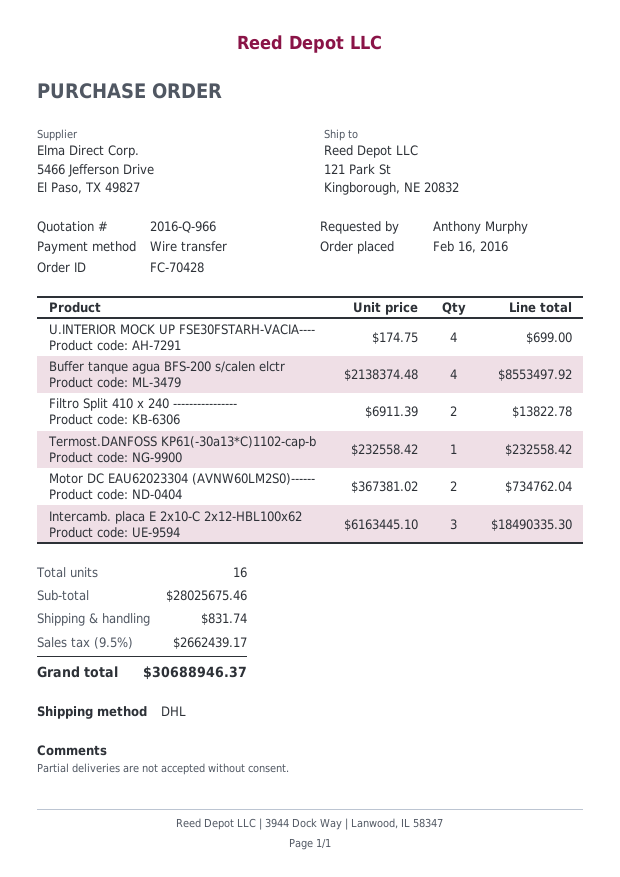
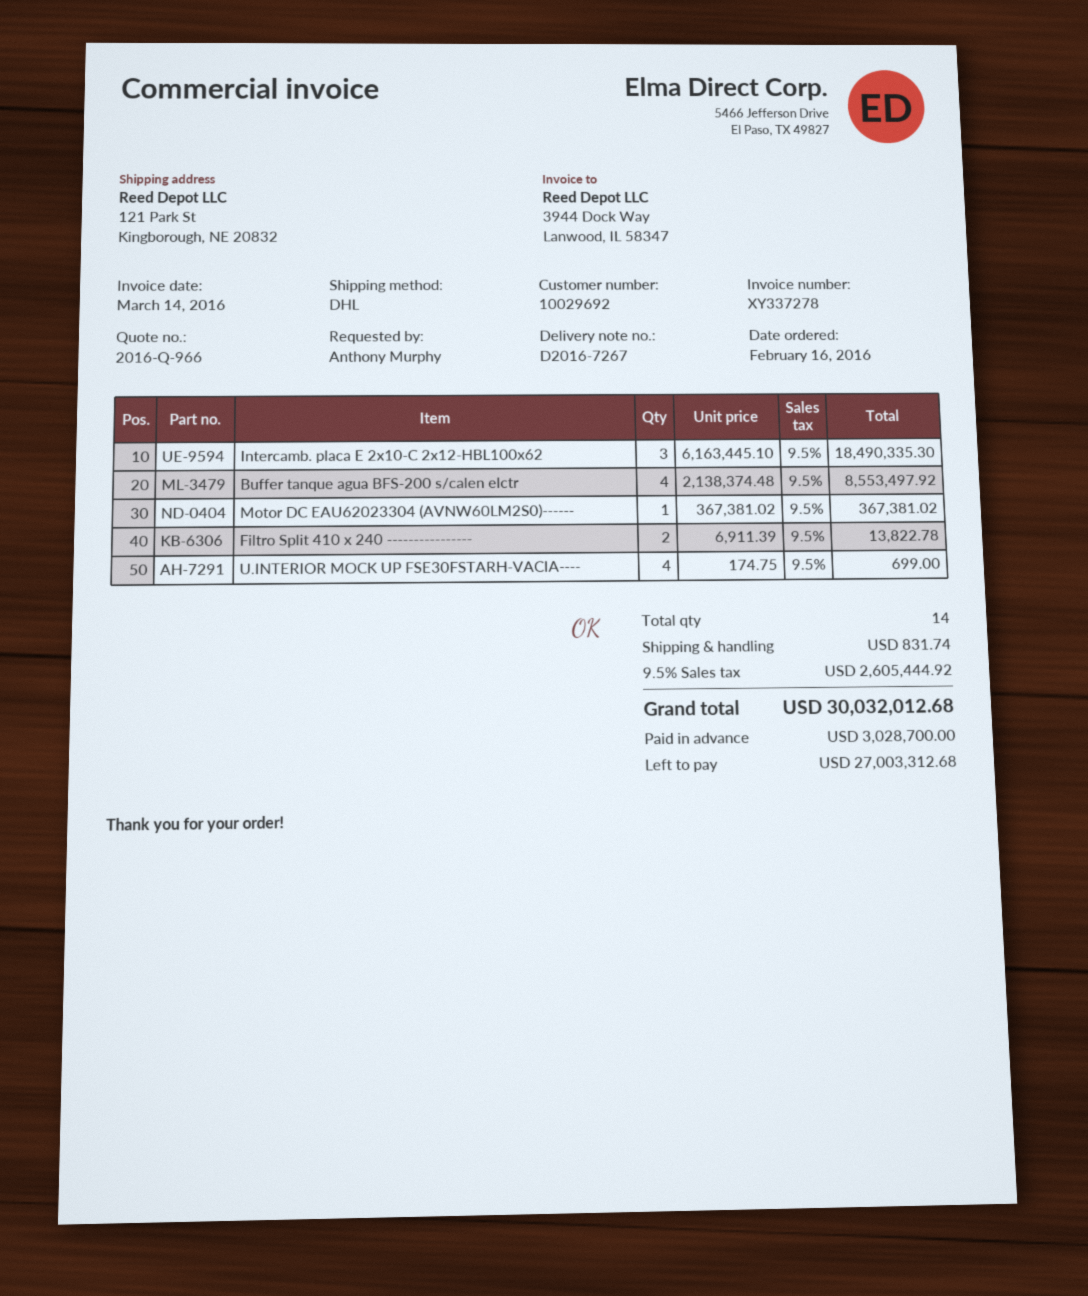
Termost.DANFOSS KP61(-30a13*C)1102-cap-b: 1 x 232558.42 = 232558.42 -> none
Motor DC EAU62023304 (AVNW60LM2S0)------: 2 x 367381.02 = 734762.04 -> 1 x 367381.02 = 367381.02
total quantity: 16 -> 14
tax: 9.5% = 2662439.17 -> 9.5% = 2605444.92
total: 30688946.37 -> 30032012.68

